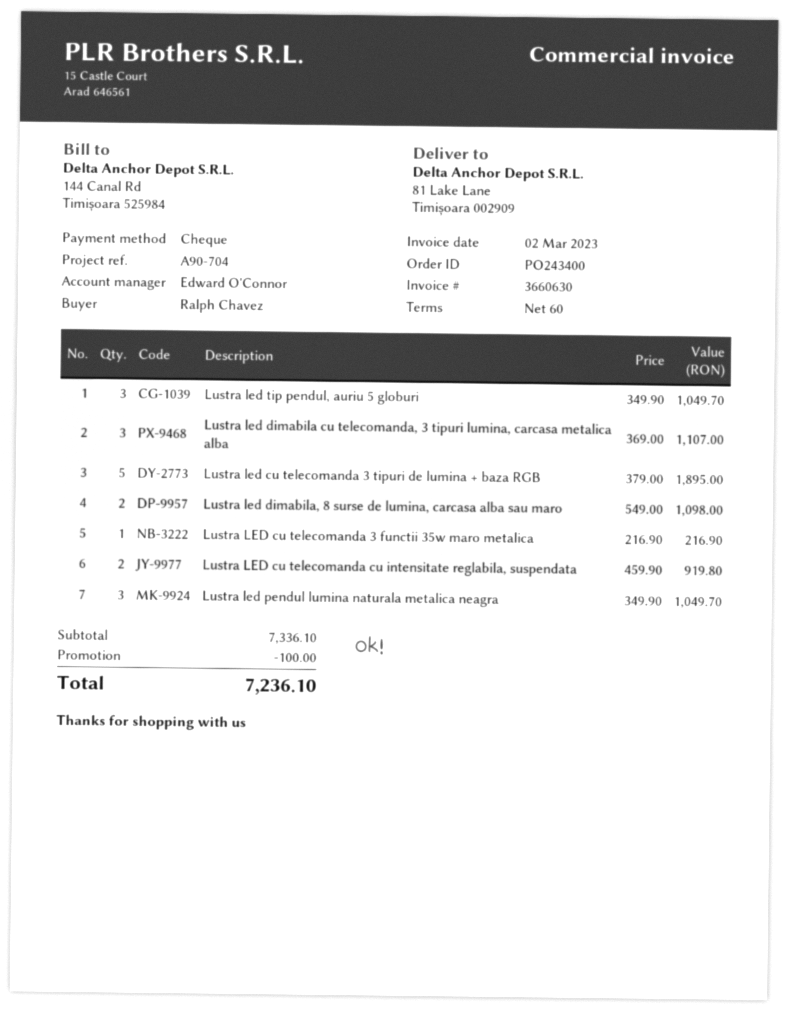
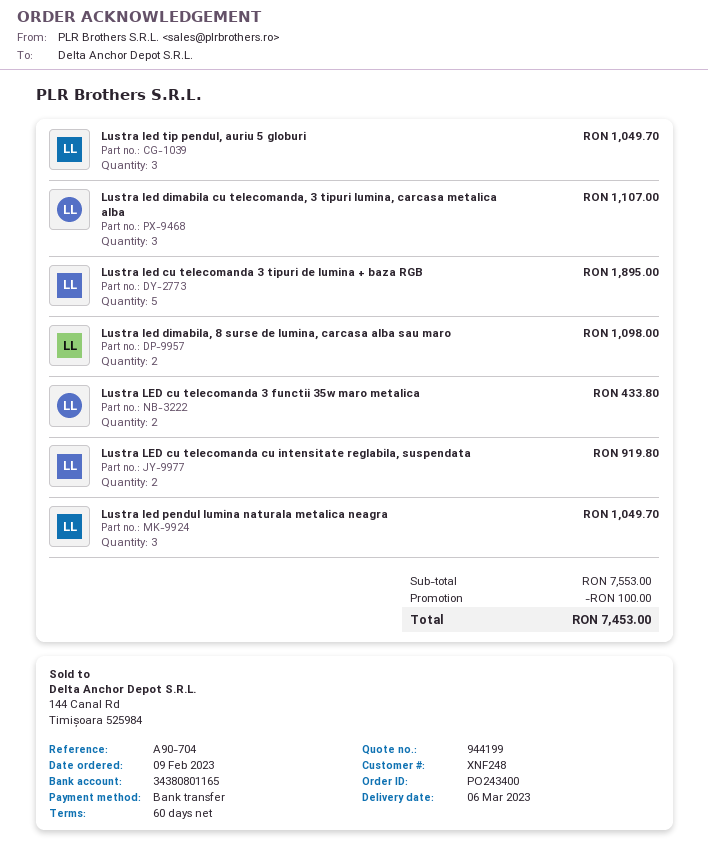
payment method: cheque -> bank transfer
Lustra LED cu telecomanda 3 functii 35w maro metalica: 1 for 216.90 -> 2 for 433.80
subtotal: 7336.10 -> 7553.00
total: 7236.10 -> 7453.00

